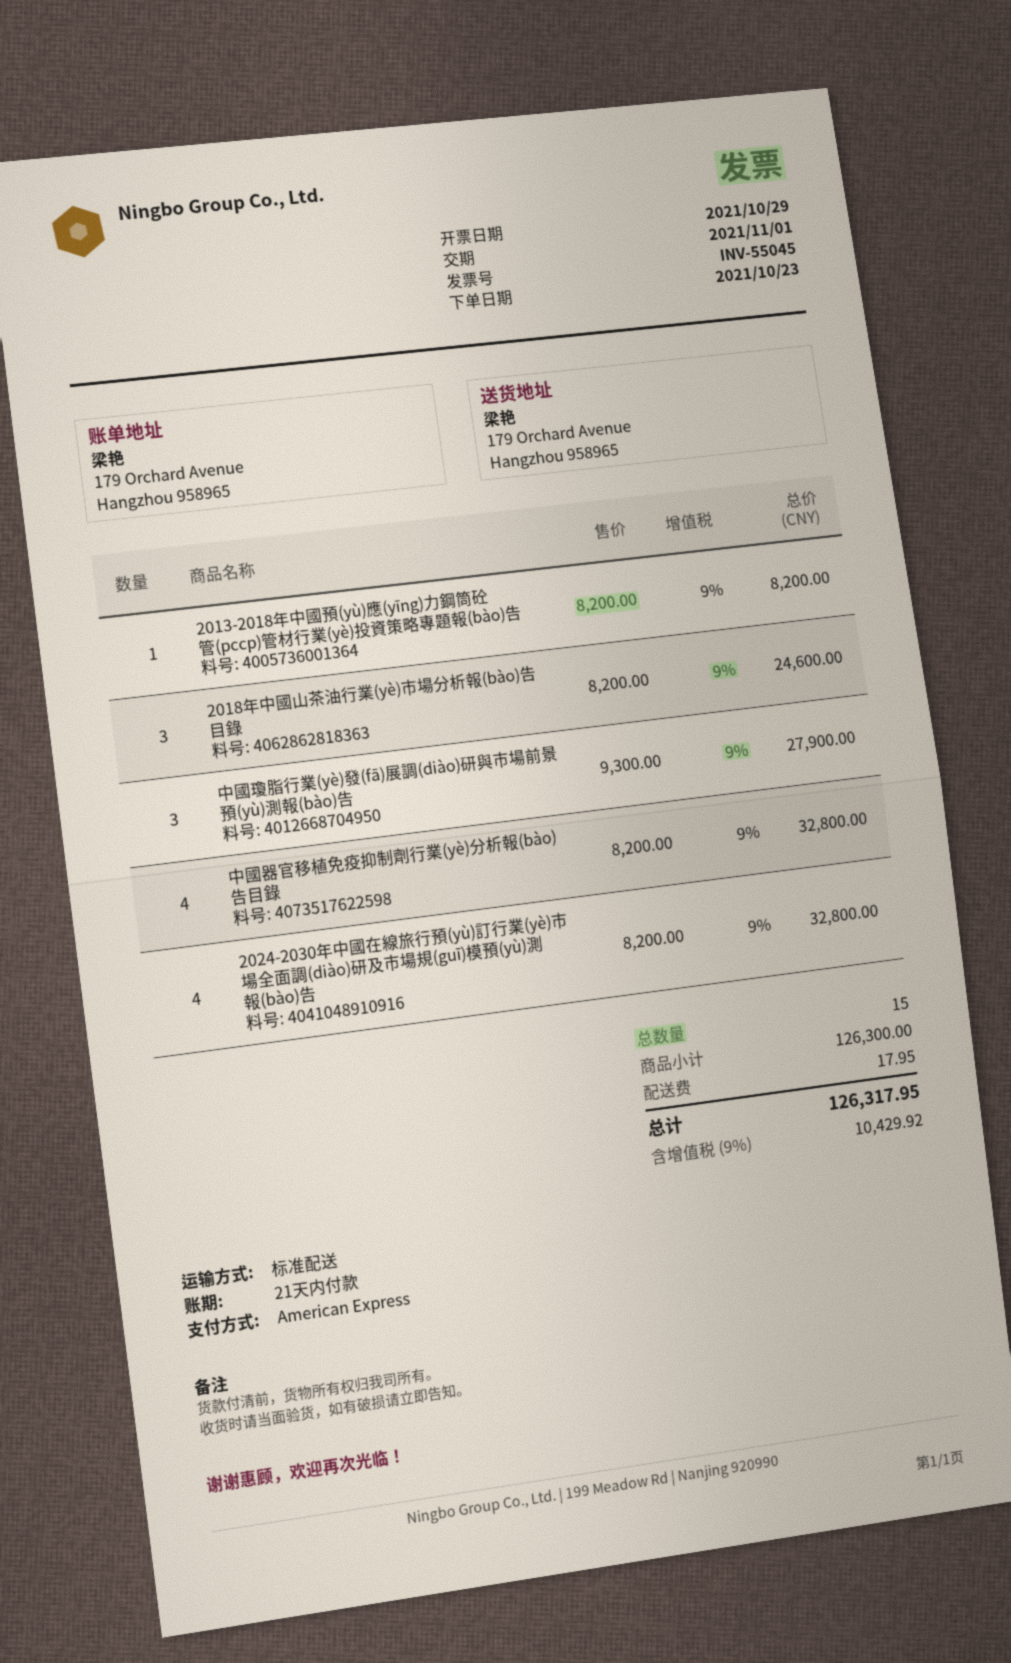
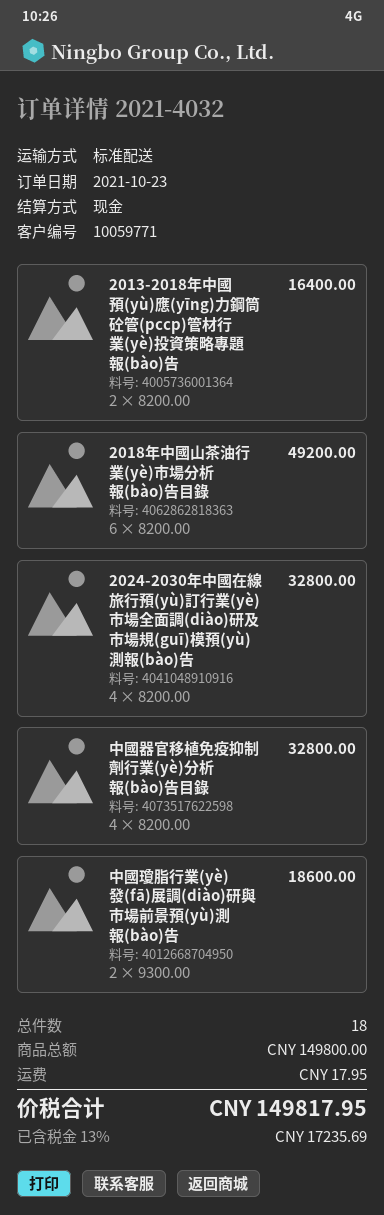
payment method: American Express -> cash
2013-2018年中國預(yù)應(yīng)力鋼筒砼管(pccp)管材行業(yè)投資策略專題報(bào)告: 1 x 8200.00 = 8200.00 -> 2 x 8200.00 = 16400.00
2018年中國山茶油行業(yè)市場分析報(bào)告目錄: 3 x 8200.00 = 24600.00 -> 6 x 8200.00 = 49200.00
中國瓊脂行業(yè)發(fā)展調(diào)研與市場前景預(yù)測報(bào)告: 3 x 9300.00 = 27900.00 -> 2 x 9300.00 = 18600.00
total quantity: 15 -> 18
subtotal: 126300.00 -> 149800.00
tax: 9% = 10429.92 -> 13% = 17235.69
total: 126317.95 -> 149817.95

